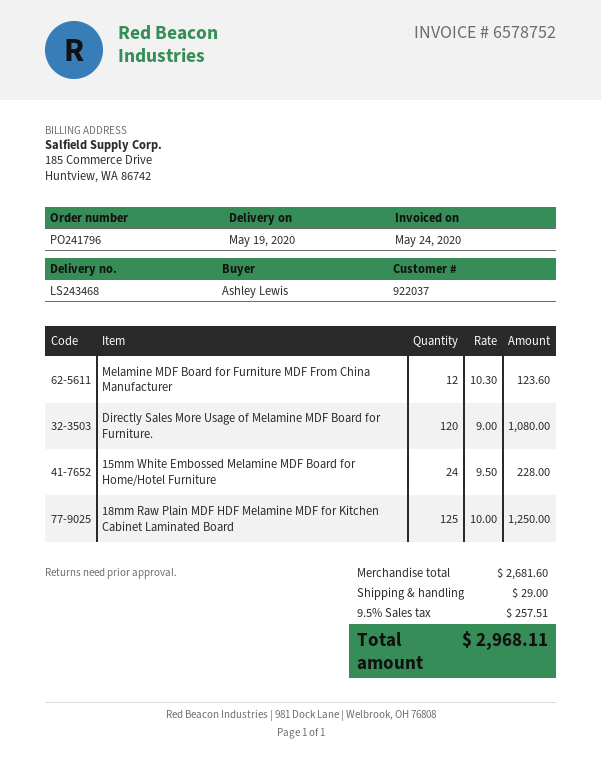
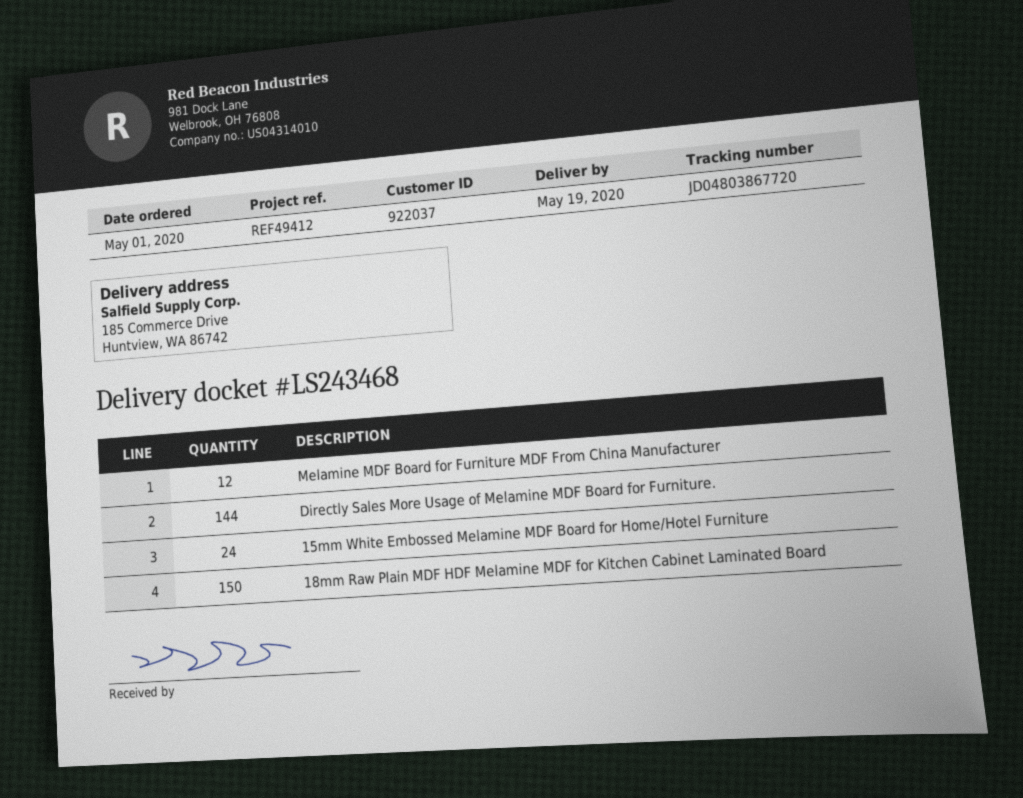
Directly Sales More Usage of Melamine MDF Board for Furniture.: 120 -> 144
18mm Raw Plain MDF HDF Melamine MDF for Kitchen Cabinet Laminated Board: 125 -> 150

